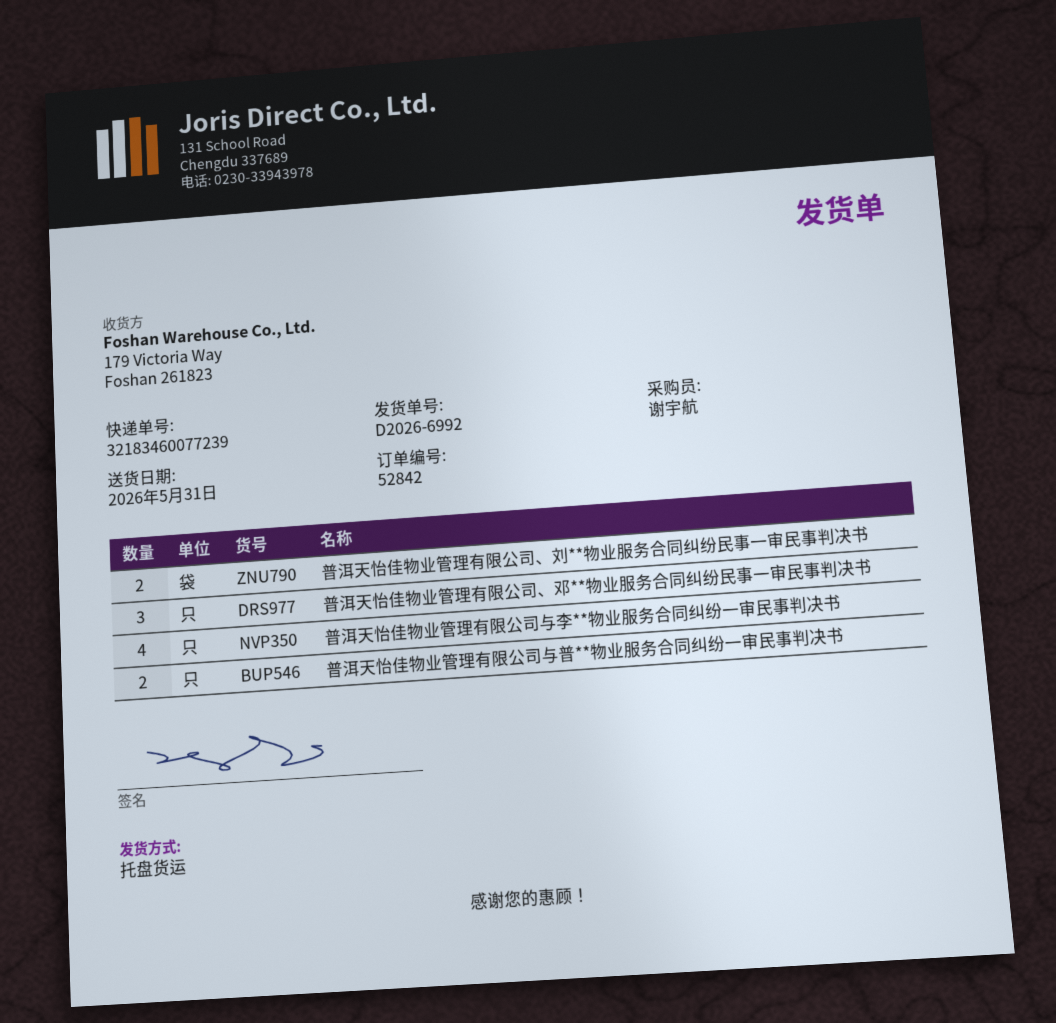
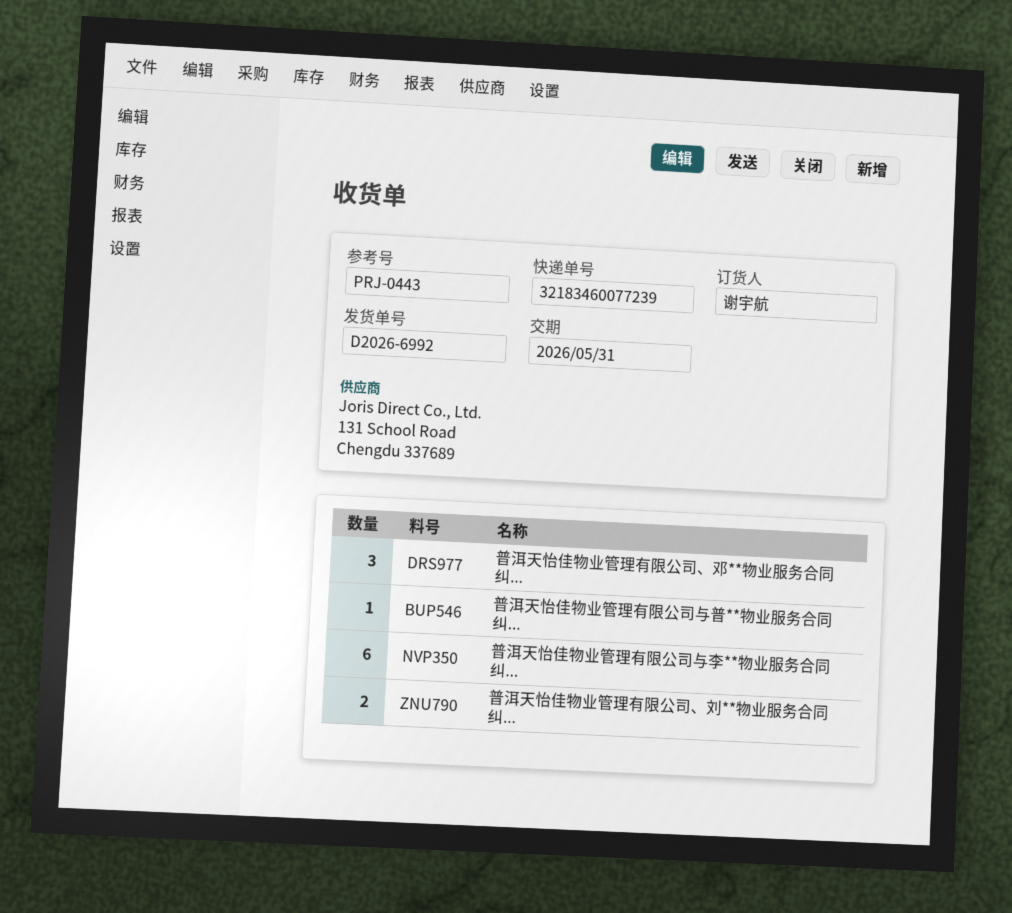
普洱天怡佳物业管理有限公司与李**物业服务合同纠纷一审民事判决书: 4 -> 6
普洱天怡佳物业管理有限公司与普**物业服务合同纠纷一审民事判决书: 2 -> 1

